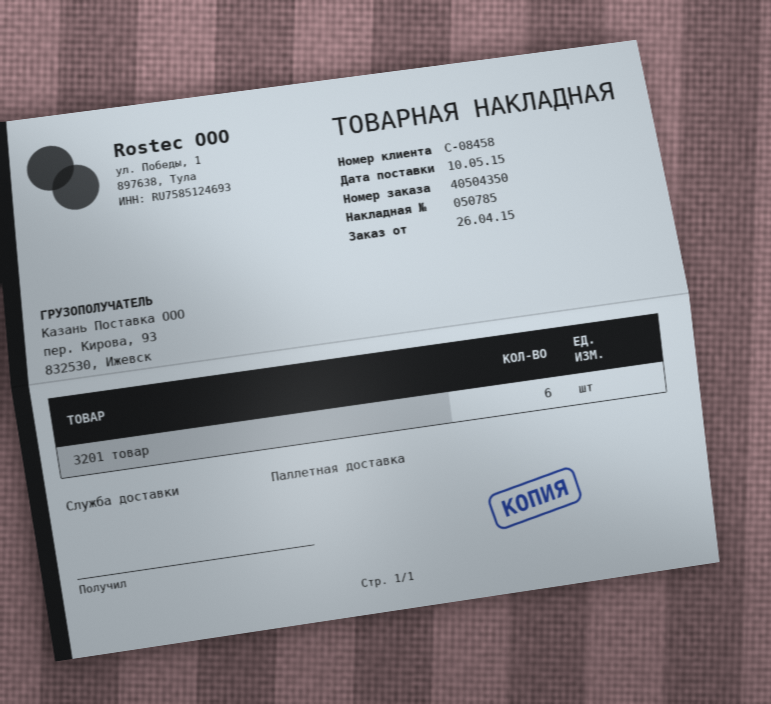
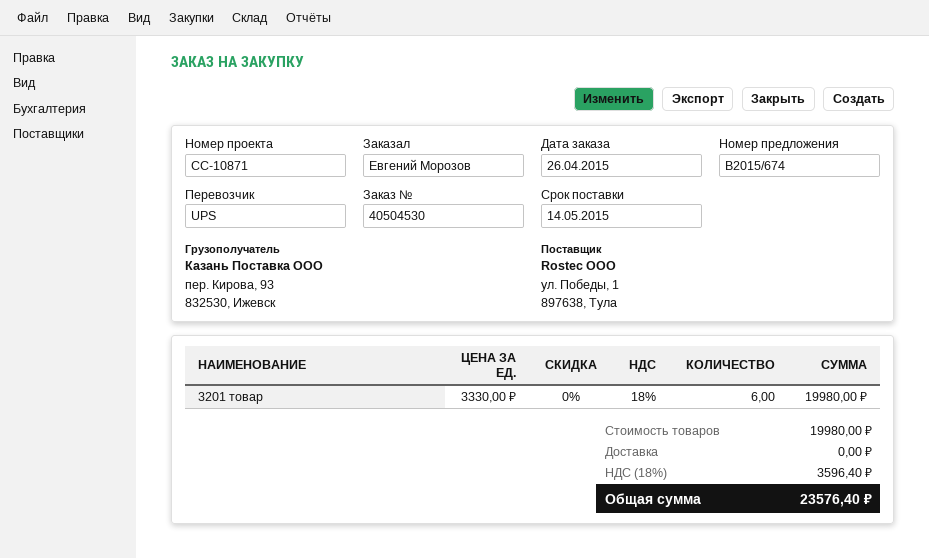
order number: 40504350 -> 40504530
delivery date: 2015-05-10 -> 2015-05-14
shipping method: pallet freight -> UPS

